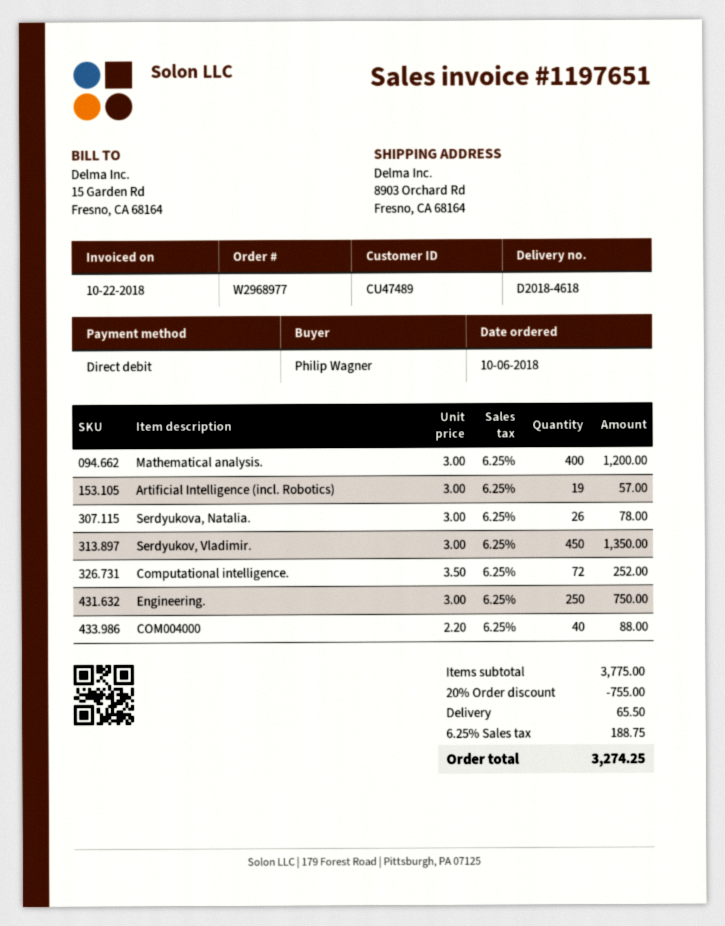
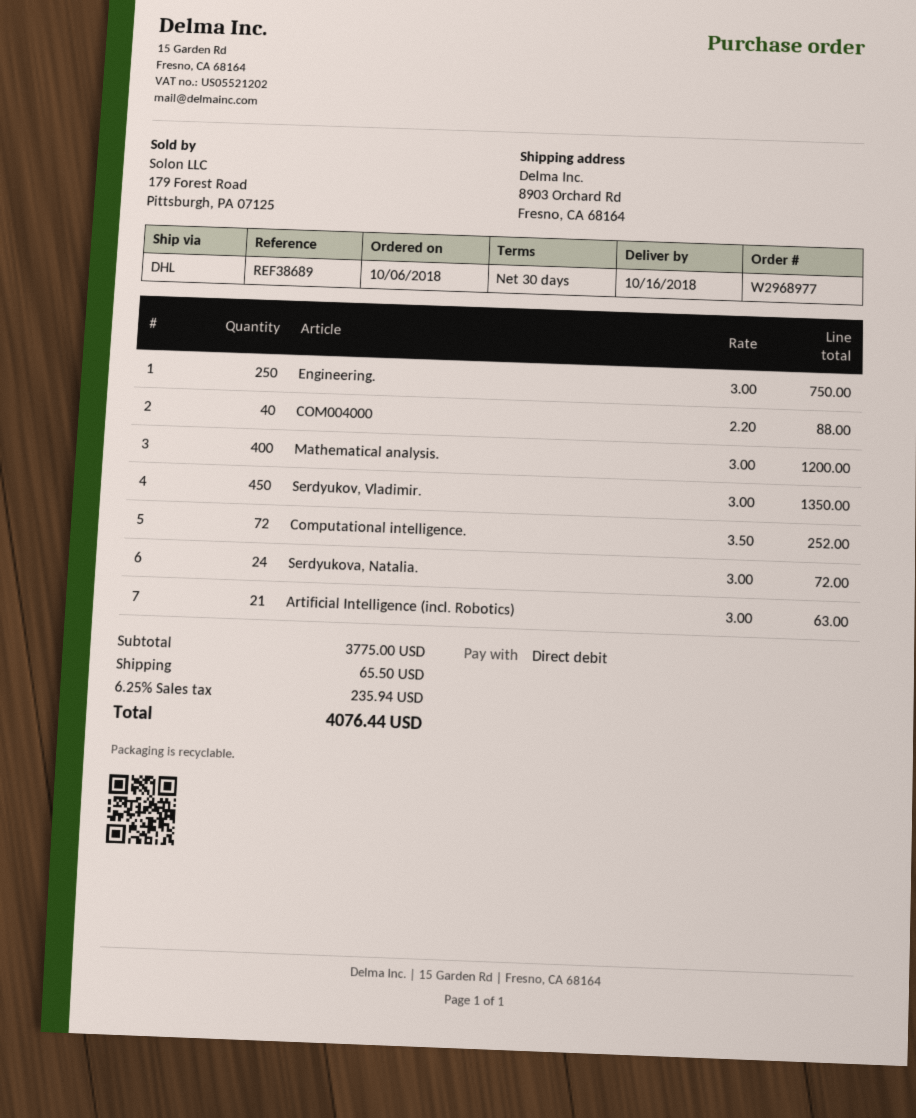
Artificial Intelligence (incl. Robotics): 19 x 3.00 = 57.00 -> 21 x 3.00 = 63.00
Serdyukova, Natalia.: 26 x 3.00 = 78.00 -> 24 x 3.00 = 72.00
discount: 20% = 755.00 -> none
tax: 6.25% = 188.75 -> 6.25% = 235.94
total: 3274.25 -> 4076.44

